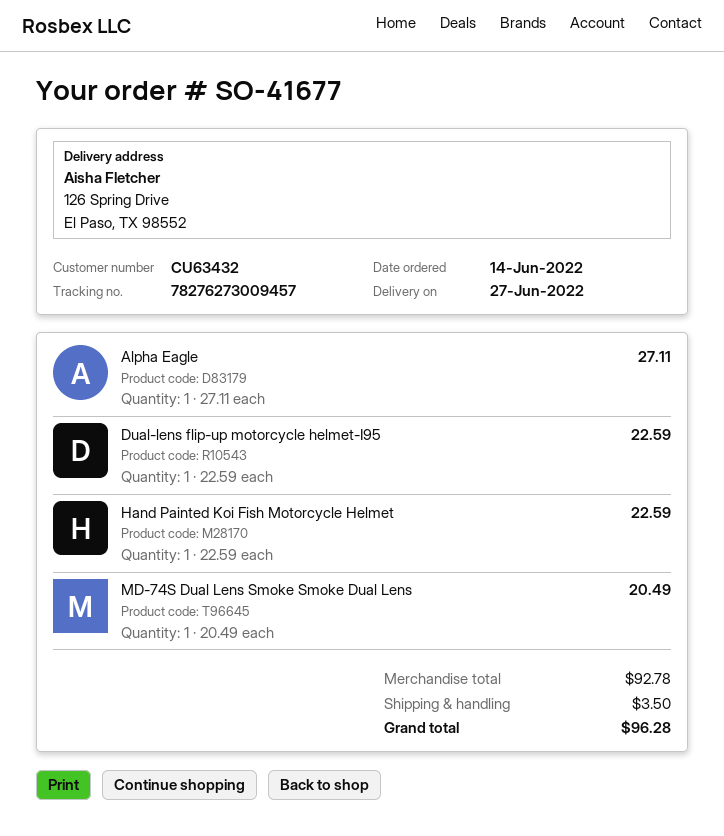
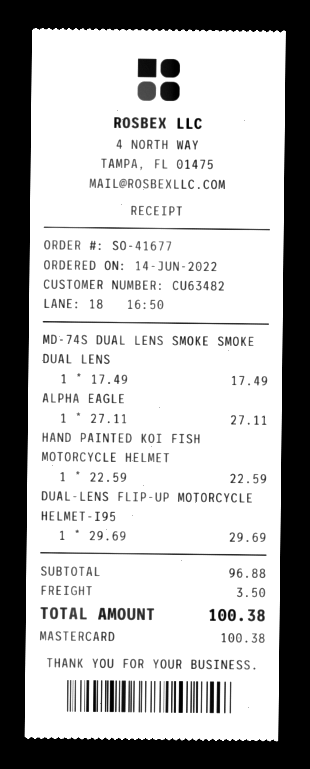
customer number: CU63432 -> CU63482
Dual-lens flip-up motorcycle helmet-I95: 1 x 22.59 = 22.59 -> 1 x 29.69 = 29.69
MD-74S Dual Lens Smoke Smoke Dual Lens: 1 x 20.49 = 20.49 -> 1 x 17.49 = 17.49
subtotal: 92.78 -> 96.88
total: 96.28 -> 100.38

